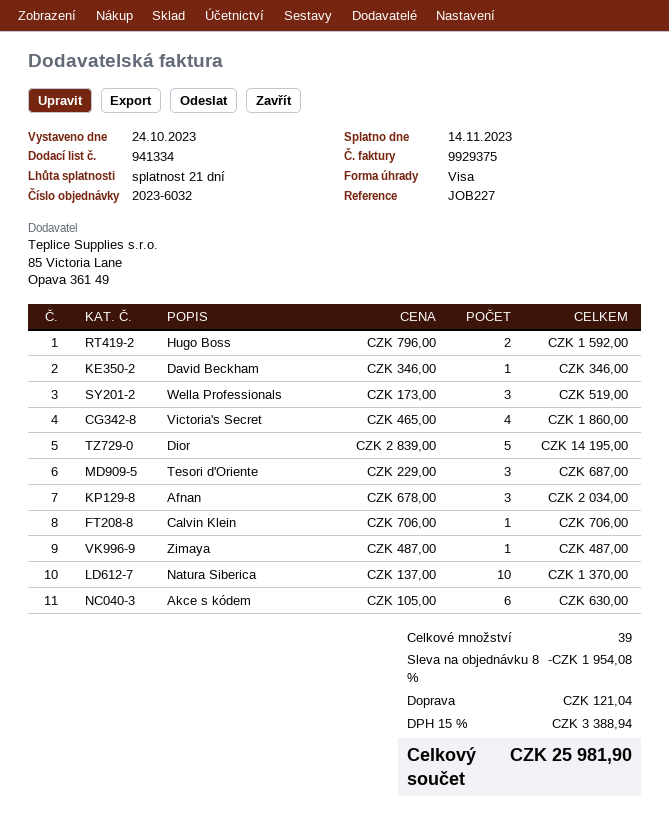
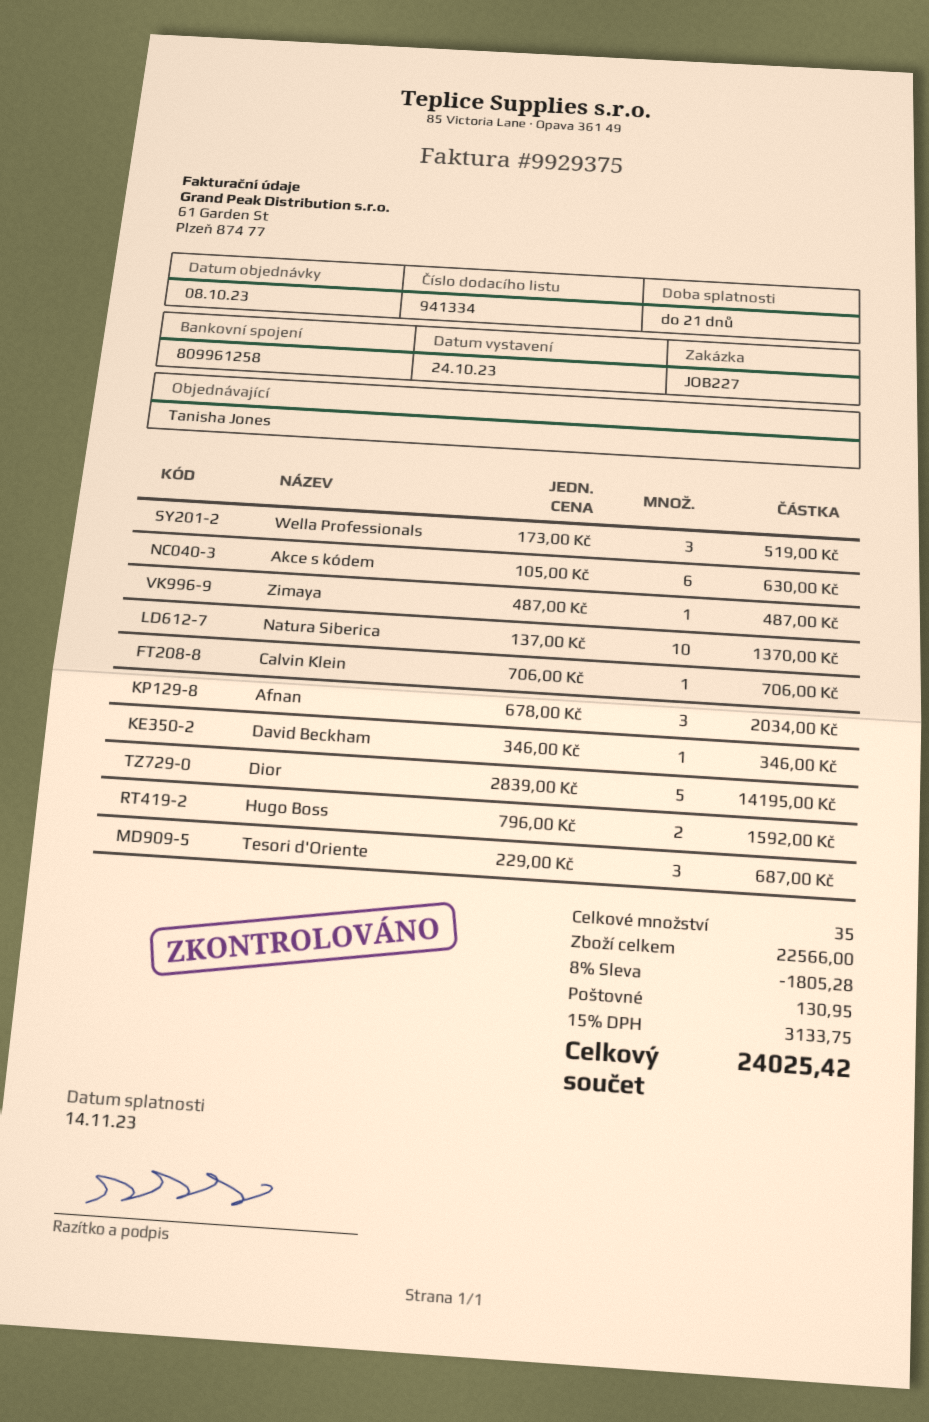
Victoria's Secret: 4 x 465.00 = 1860.00 -> none
total quantity: 39 -> 35
discount: 8% = 1954.08 -> 8% = 1805.28
shipping: 121.04 -> 130.95
tax: 15% = 3388.94 -> 15% = 3133.75
total: 25981.90 -> 24025.42

